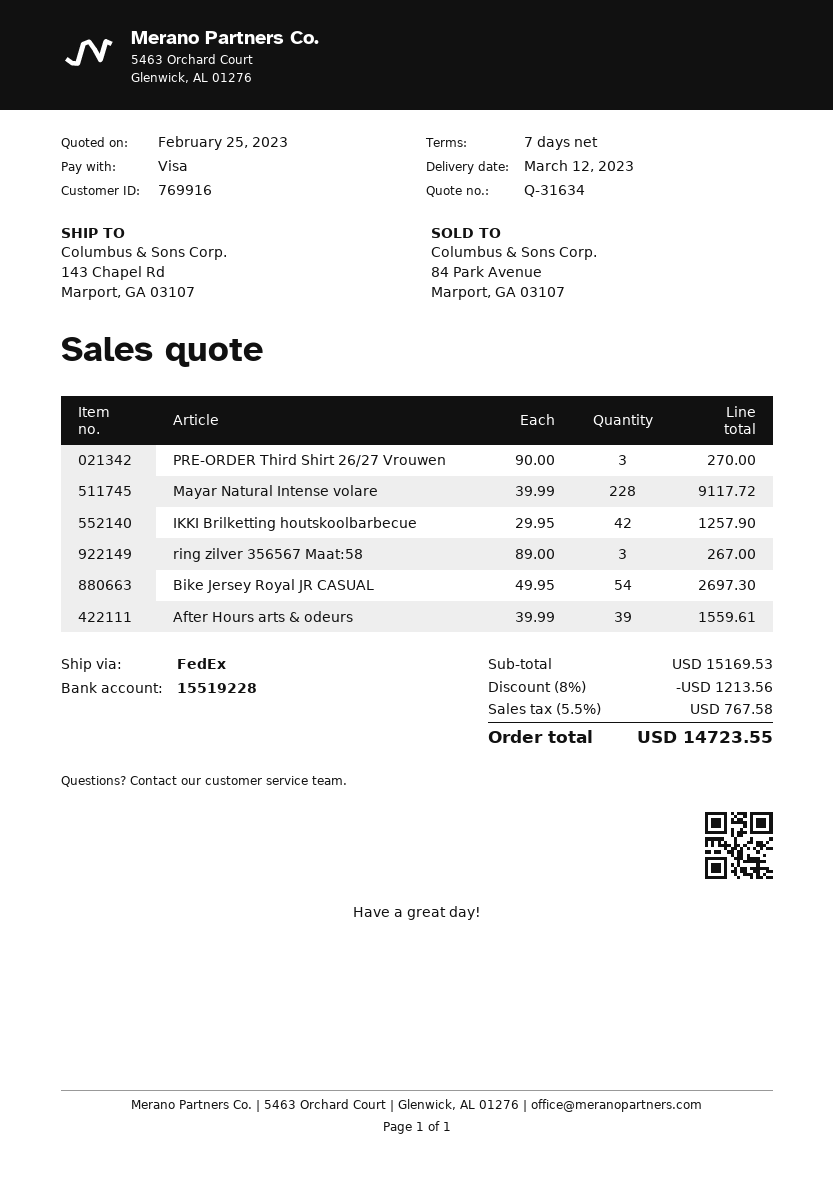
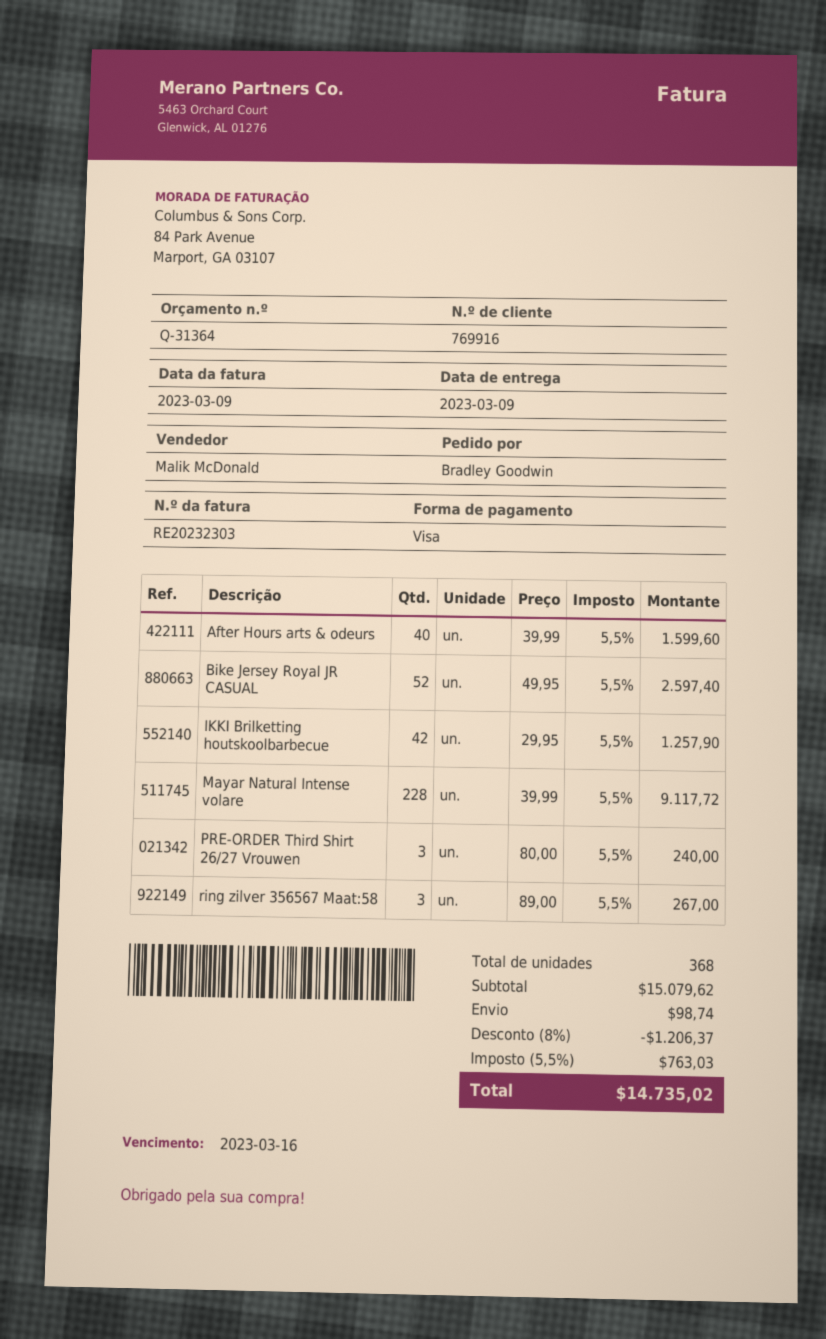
quote number: Q-31634 -> Q-31364
delivery date: 2023-03-12 -> 2023-03-09
PRE-ORDER Third Shirt 26/27 Vrouwen: 3 x 90.00 = 270.00 -> 3 x 80.00 = 240.00
Bike Jersey Royal JR CASUAL: 54 x 49.95 = 2697.30 -> 52 x 49.95 = 2597.40
After Hours arts & odeurs: 39 x 39.99 = 1559.61 -> 40 x 39.99 = 1599.60
subtotal: 15169.53 -> 15079.62
discount: 8% = 1213.56 -> 8% = 1206.37
shipping: none -> 98.74
tax: 5.5% = 767.58 -> 5.5% = 763.03
total: 14723.55 -> 14735.02

